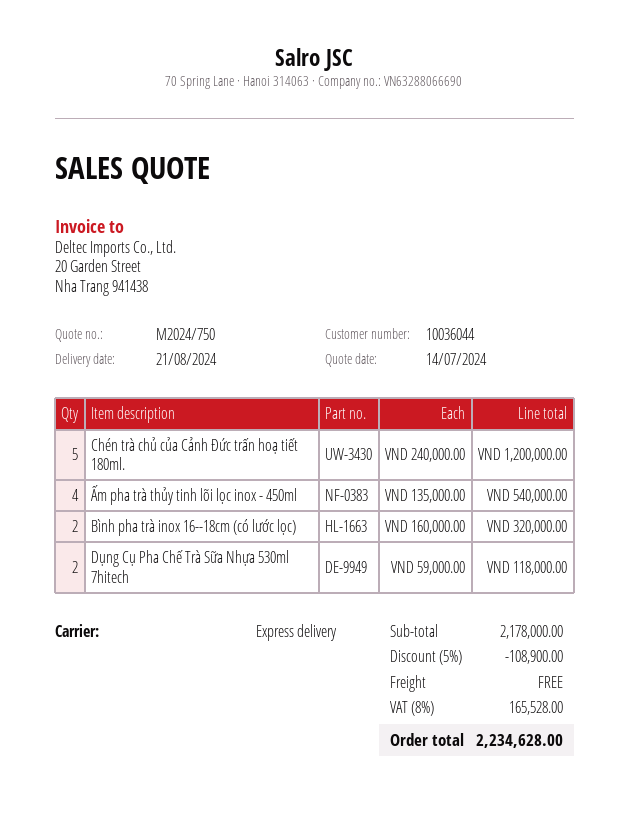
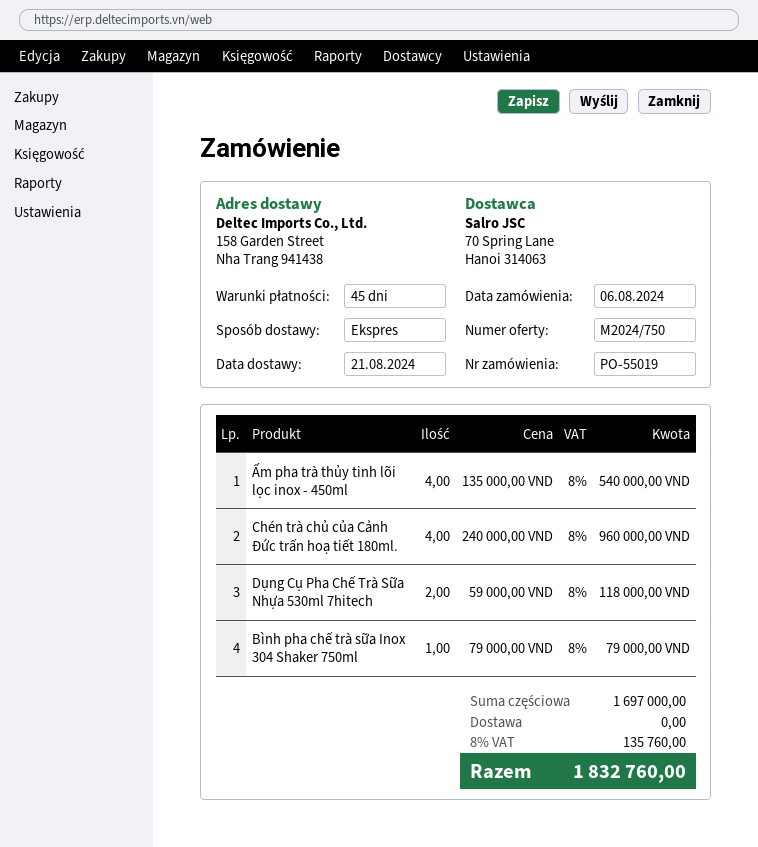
Chén trà chủ của Cảnh Đức trấn hoạ tiết 180ml.: 5 x 240000.00 = 1200000.00 -> 4 x 240000.00 = 960000.00
Bình pha trà inox 16--18cm (có lước lọc): 2 x 160000.00 = 320000.00 -> none
Bình pha chế trà sữa Inox 304 Shaker 750ml: none -> 1 x 79000.00 = 79000.00
subtotal: 2178000.00 -> 1697000.00
discount: 5% = 108900.00 -> none
tax: 8% = 165528.00 -> 8% = 135760.00
total: 2234628.00 -> 1832760.00

